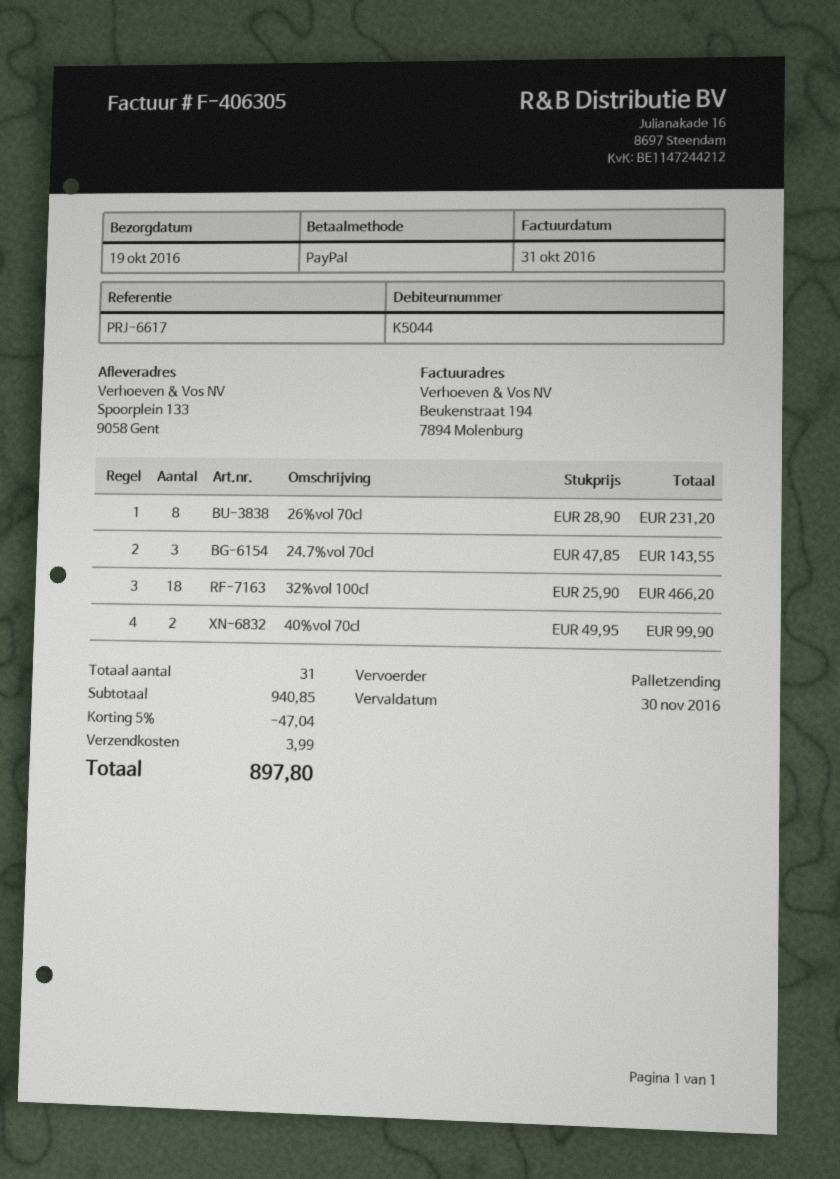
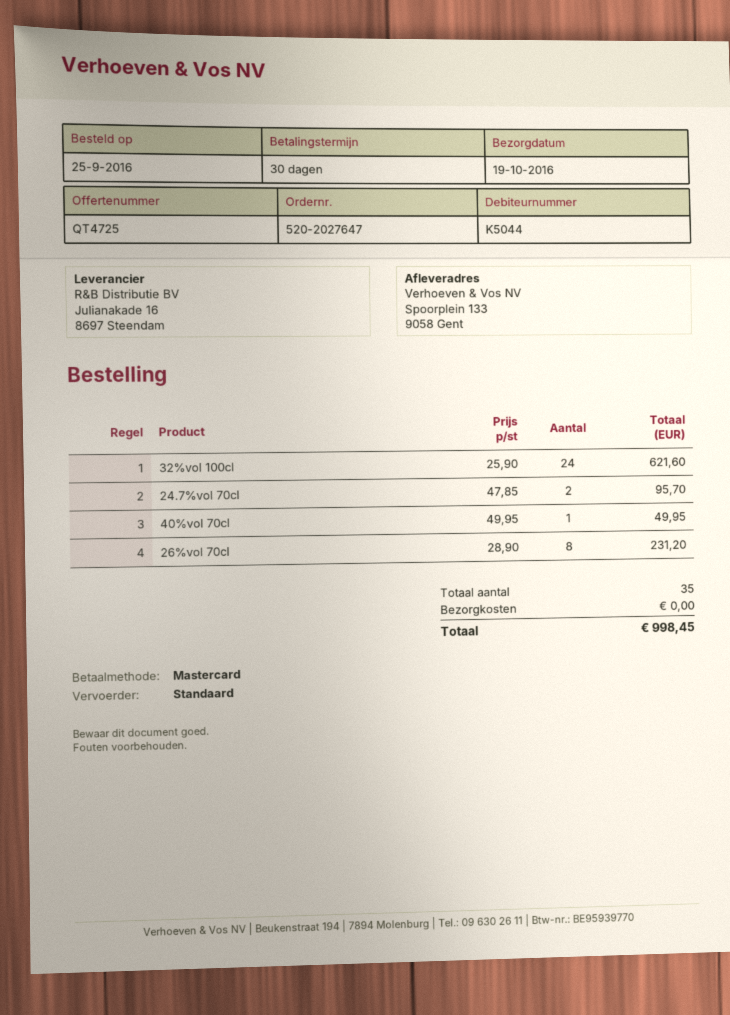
payment method: PayPal -> Mastercard
shipping method: pallet freight -> standard
24.7%vol 70cl: 3 x 47.85 = 143.55 -> 2 x 47.85 = 95.70
32%vol 100cl: 18 x 25.90 = 466.20 -> 24 x 25.90 = 621.60
40%vol 70cl: 2 x 49.95 = 99.90 -> 1 x 49.95 = 49.95
total quantity: 31 -> 35
discount: 5% = 47.04 -> none
shipping: 3.99 -> 0.00
total: 897.80 -> 998.45

